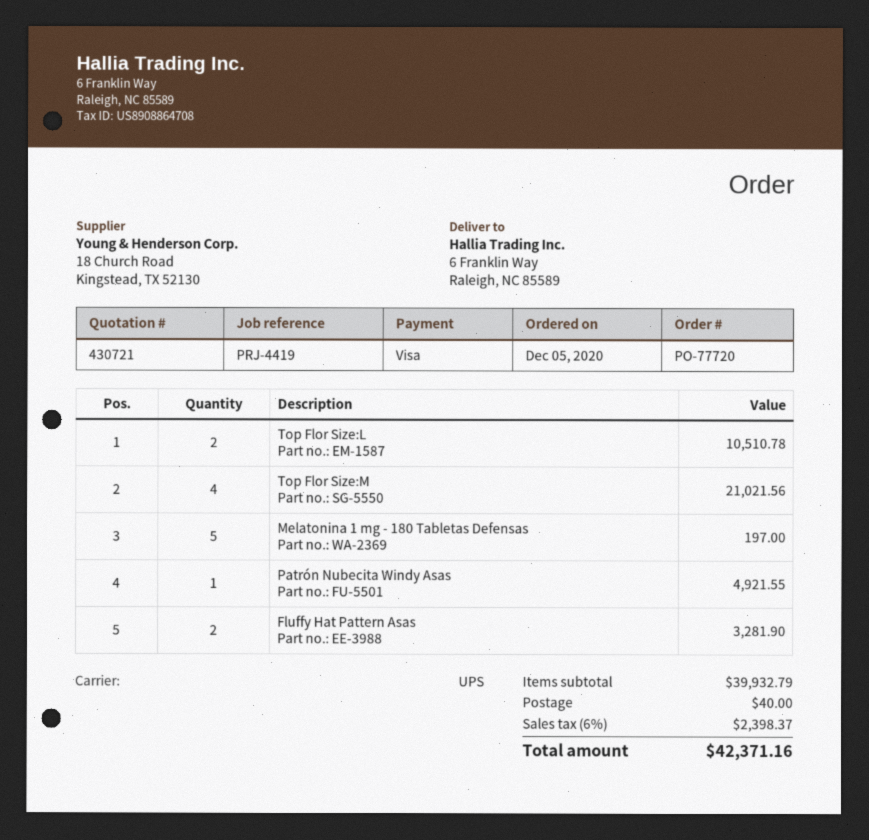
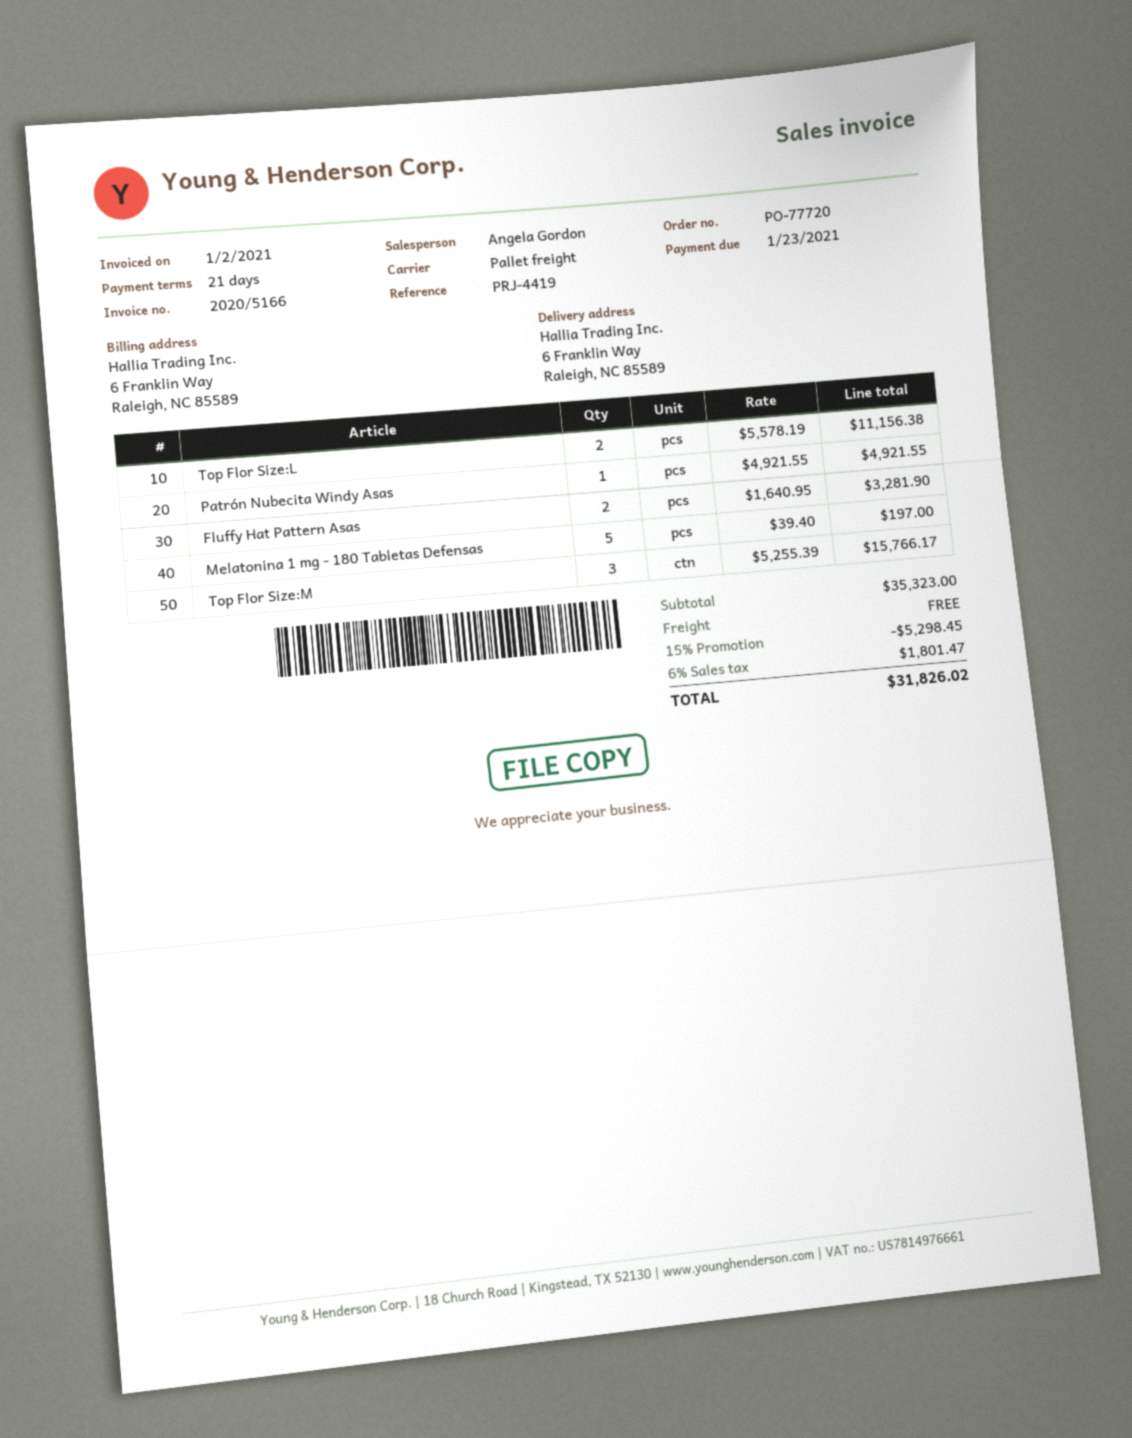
shipping method: UPS -> pallet freight
Top Flor Size:L: 2 for 10510.78 -> 2 for 11156.38
Top Flor Size:M: 4 for 21021.56 -> 3 for 15766.17
subtotal: 39932.79 -> 35323.00
discount: none -> 15% = 5298.45
shipping: 40.00 -> 0.00
tax: 6% = 2398.37 -> 6% = 1801.47
total: 42371.16 -> 31826.02

